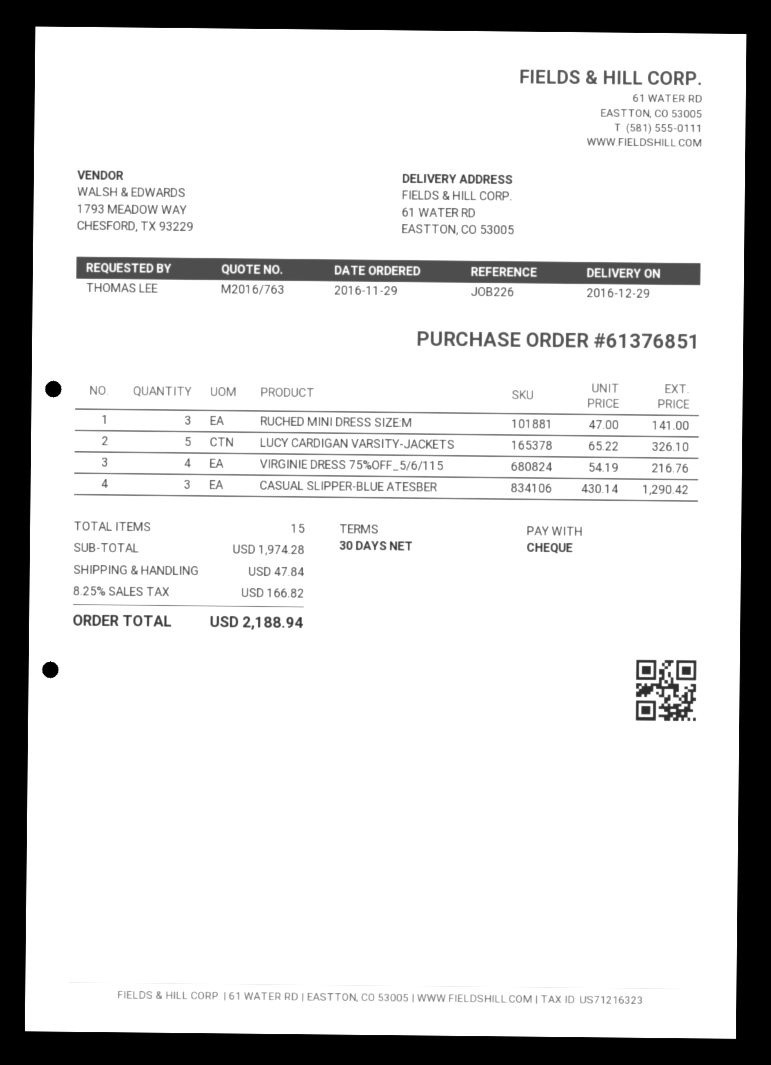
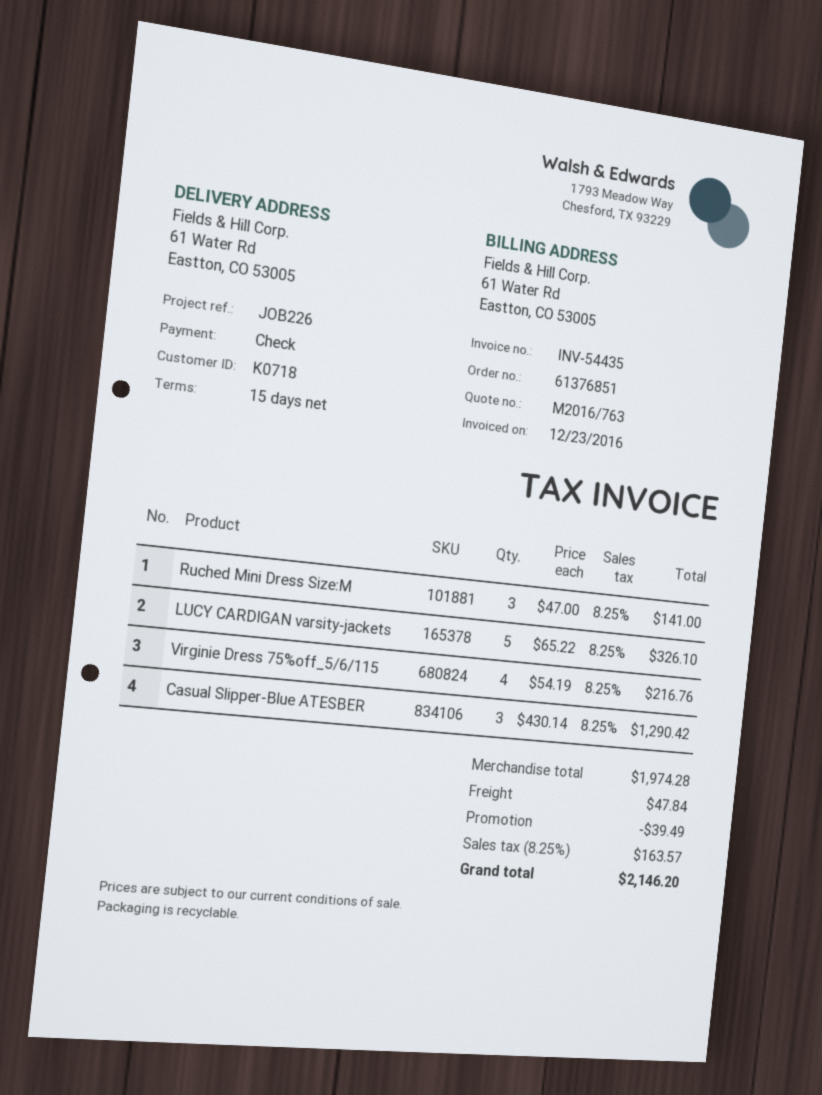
payment terms: 30 days -> 15 days
discount: none -> 39.49
tax: 8.25% = 166.82 -> 8.25% = 163.57
total: 2188.94 -> 2146.20

